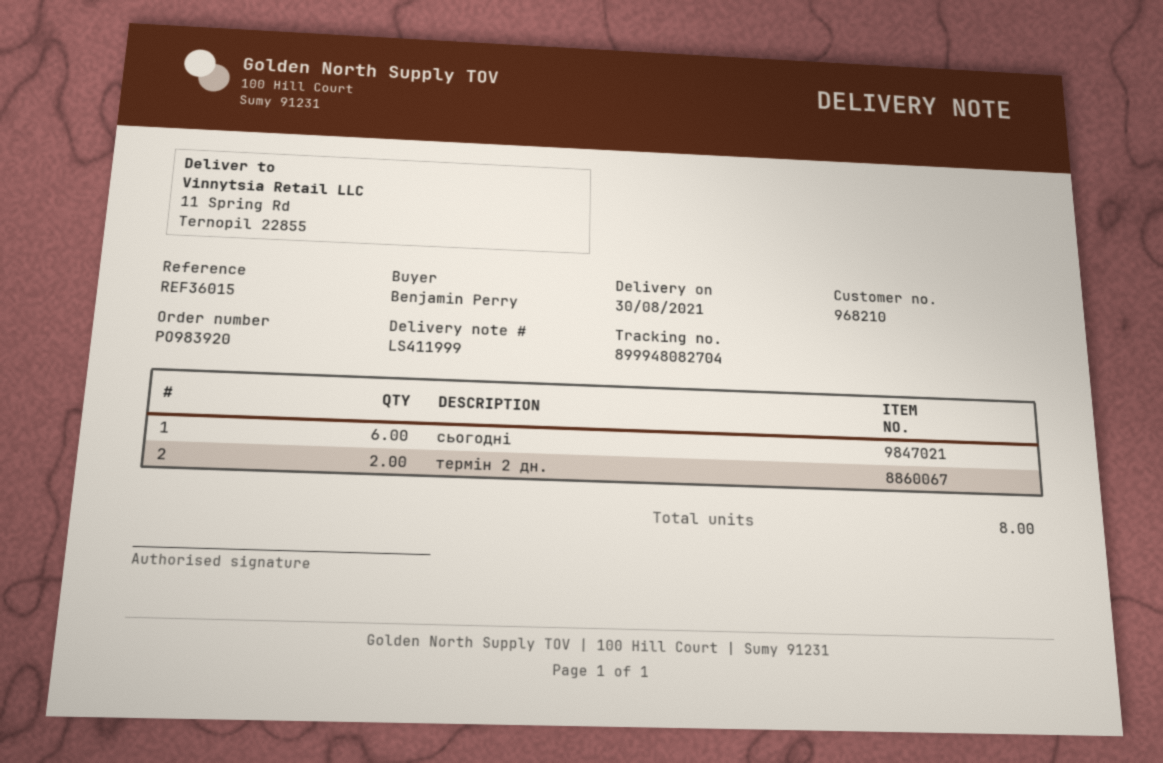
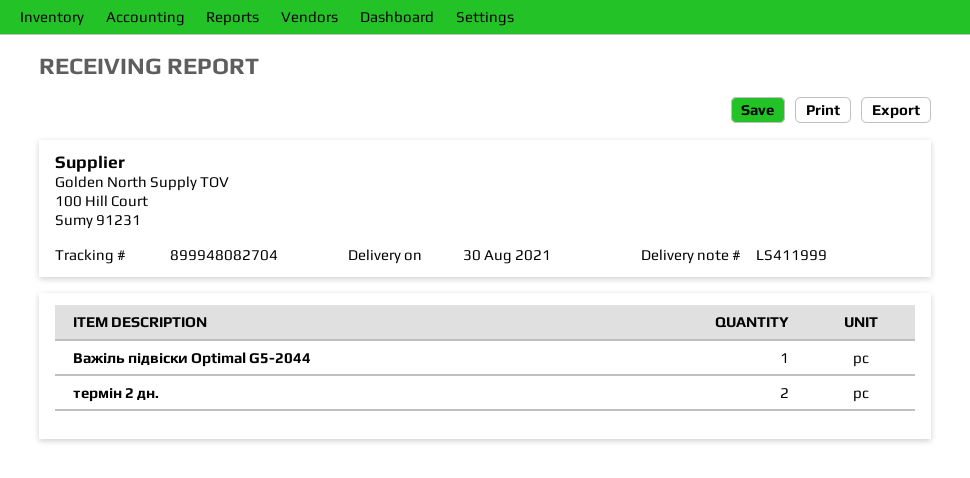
сьогодні: 6 -> none
Важіль підвіски Optimal G5-2044: none -> 1

